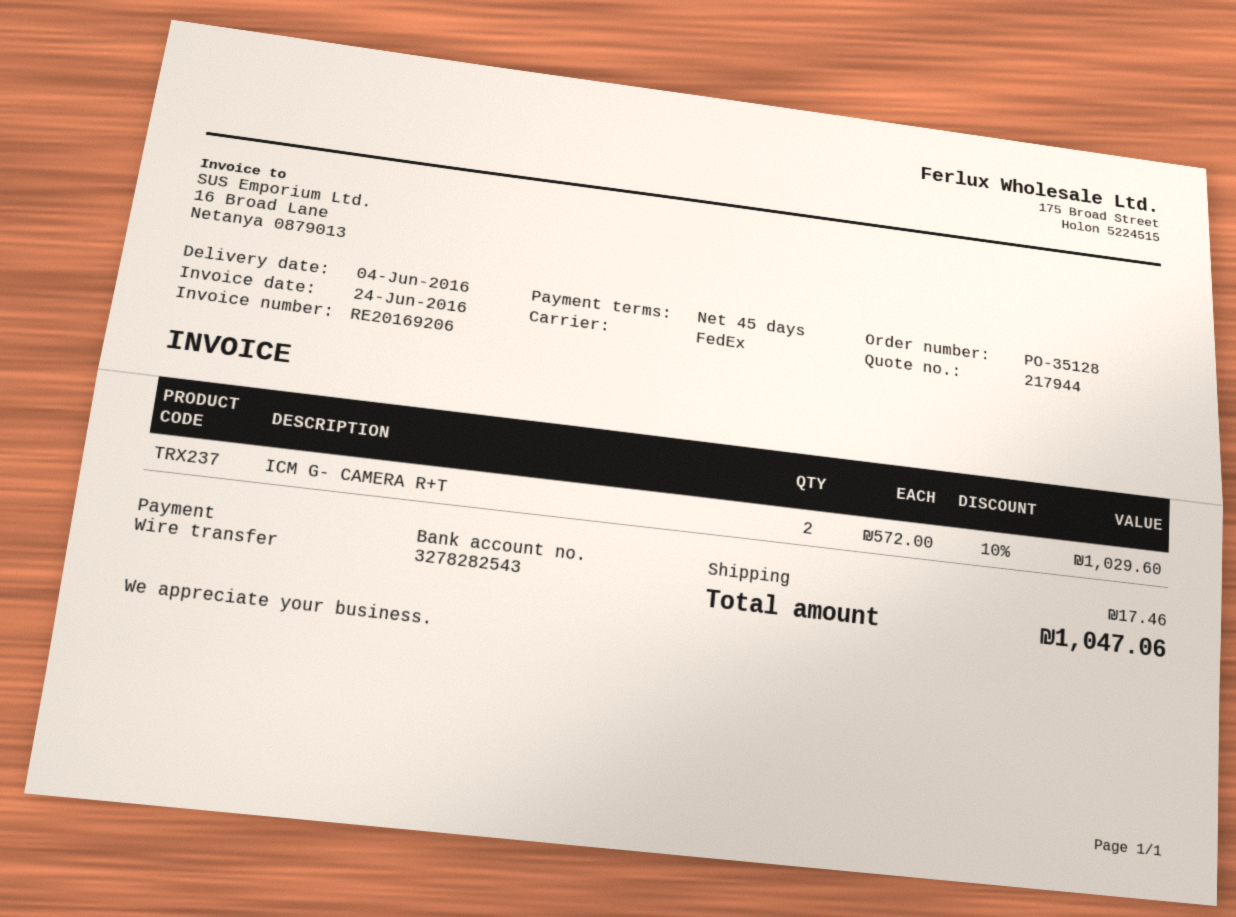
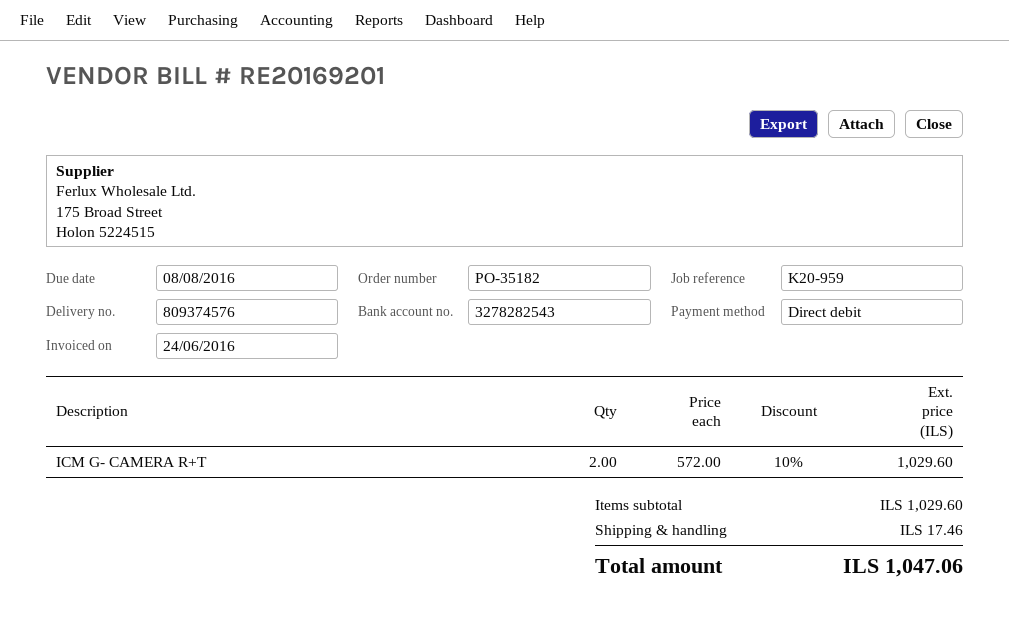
order number: PO-35128 -> PO-35182
invoice number: RE20169206 -> RE20169201
payment method: bank transfer -> direct debit

